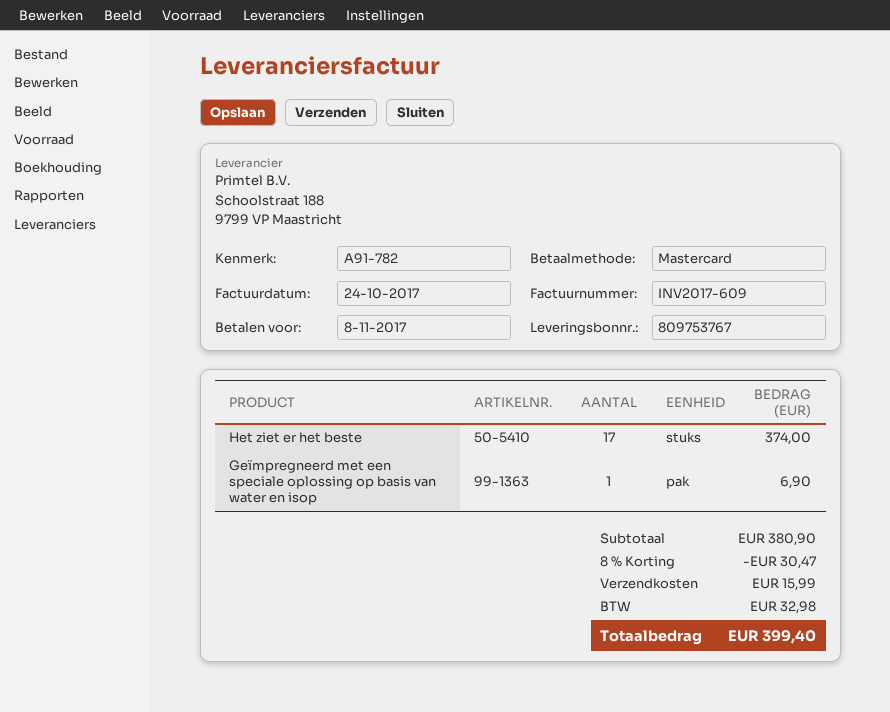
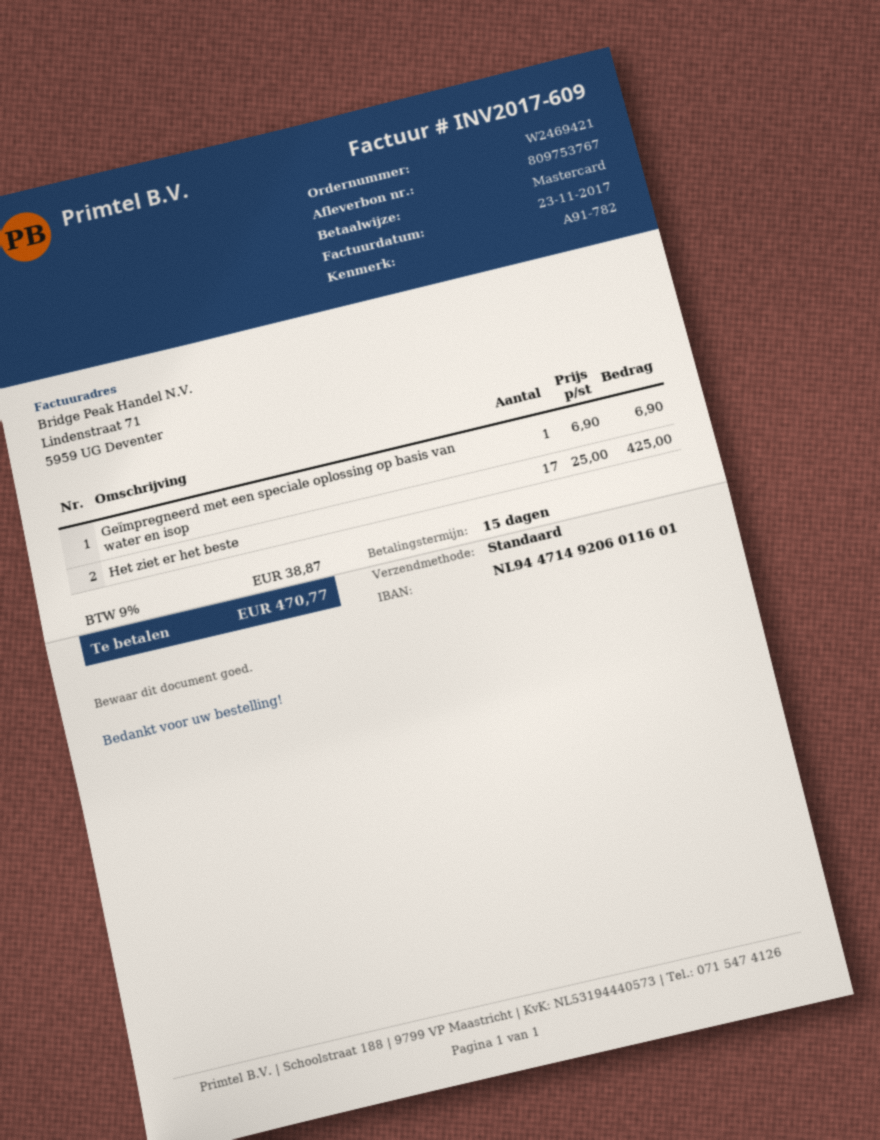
invoice date: 2017-10-24 -> 2017-11-23
Het ziet er het beste: 17 for 374.00 -> 17 for 425.00
discount: 8% = 30.47 -> none
shipping: 15.99 -> none
tax: 32.98 -> 38.87
total: 399.40 -> 470.77

